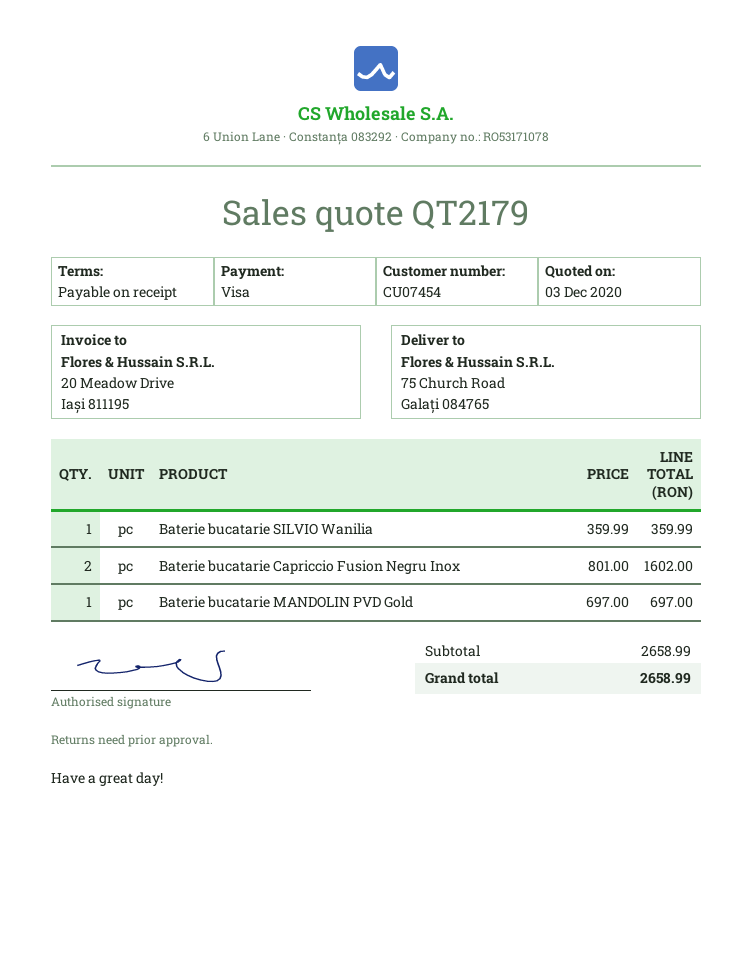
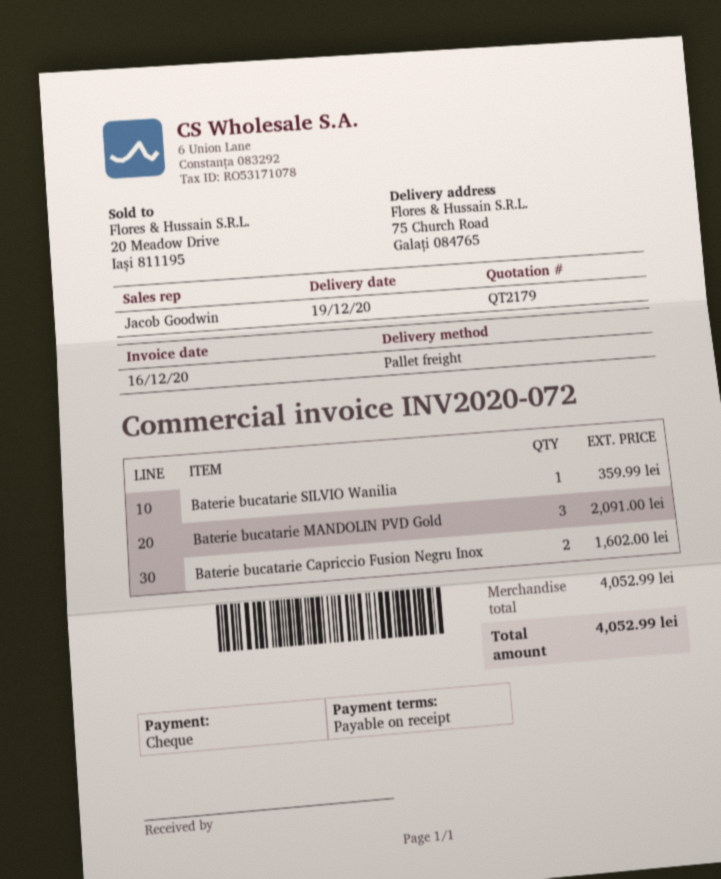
payment method: Visa -> cheque
Baterie bucatarie MANDOLIN PVD Gold: 1 for 697.00 -> 3 for 2091.00
subtotal: 2658.99 -> 4052.99
total: 2658.99 -> 4052.99

